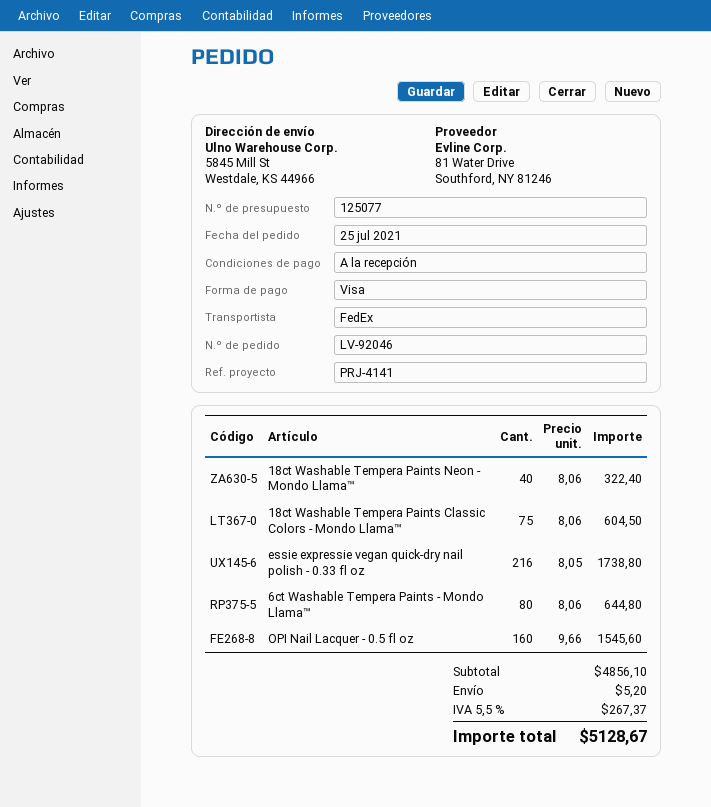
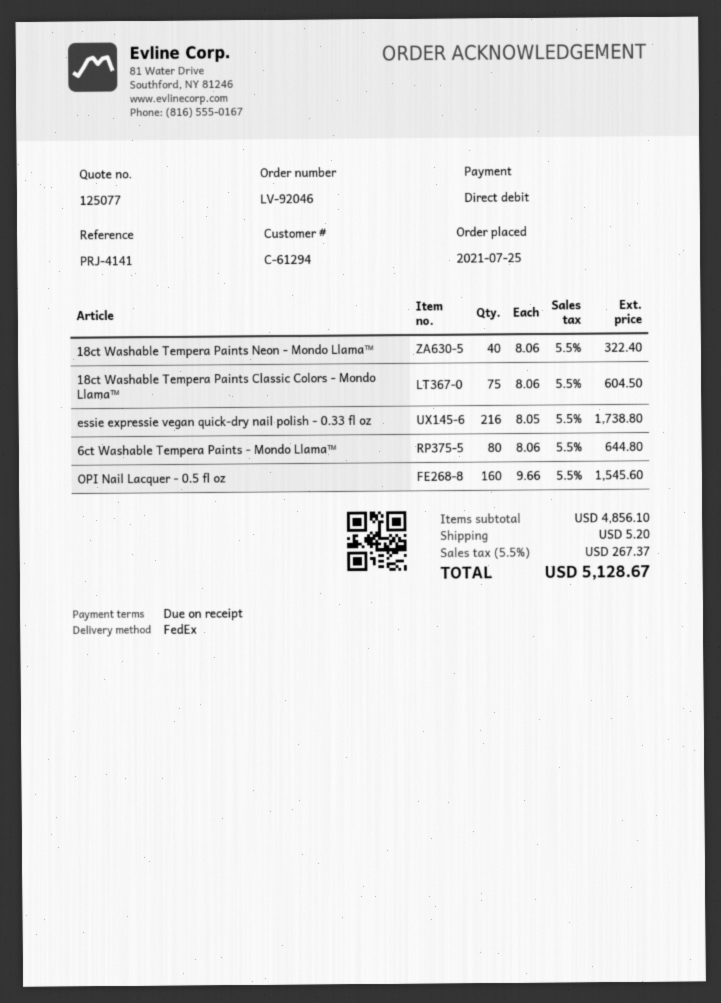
payment method: Visa -> direct debit

